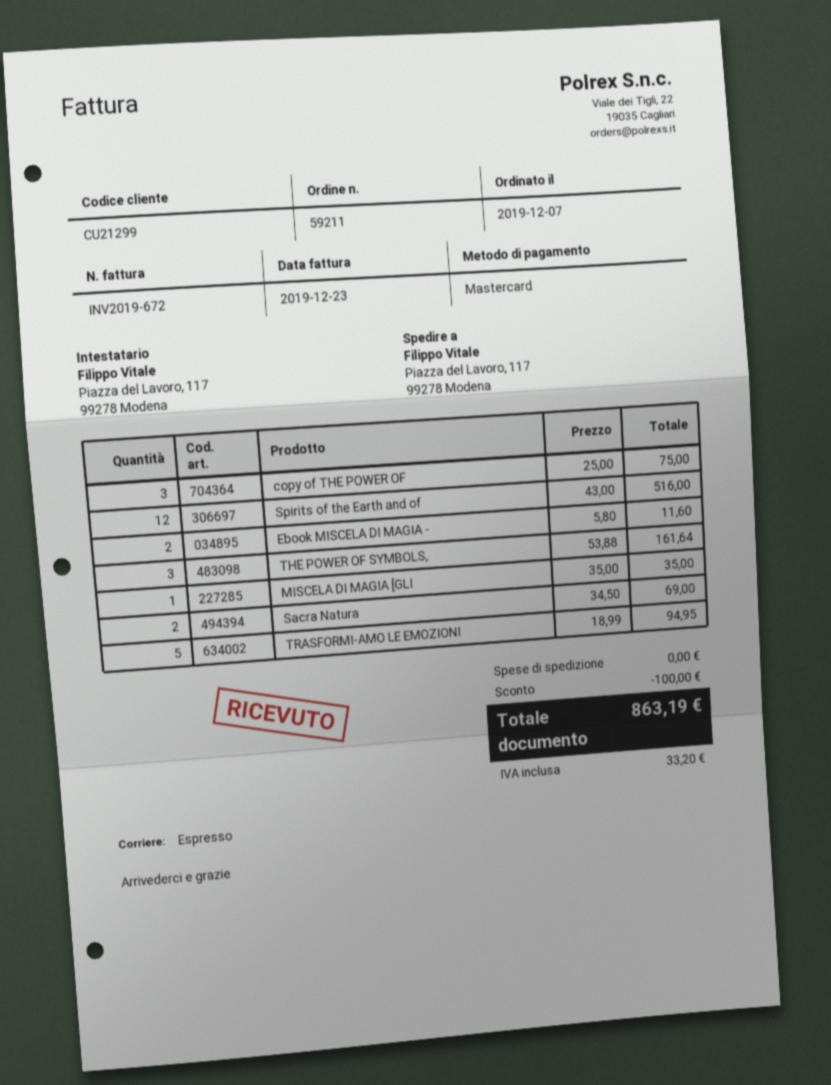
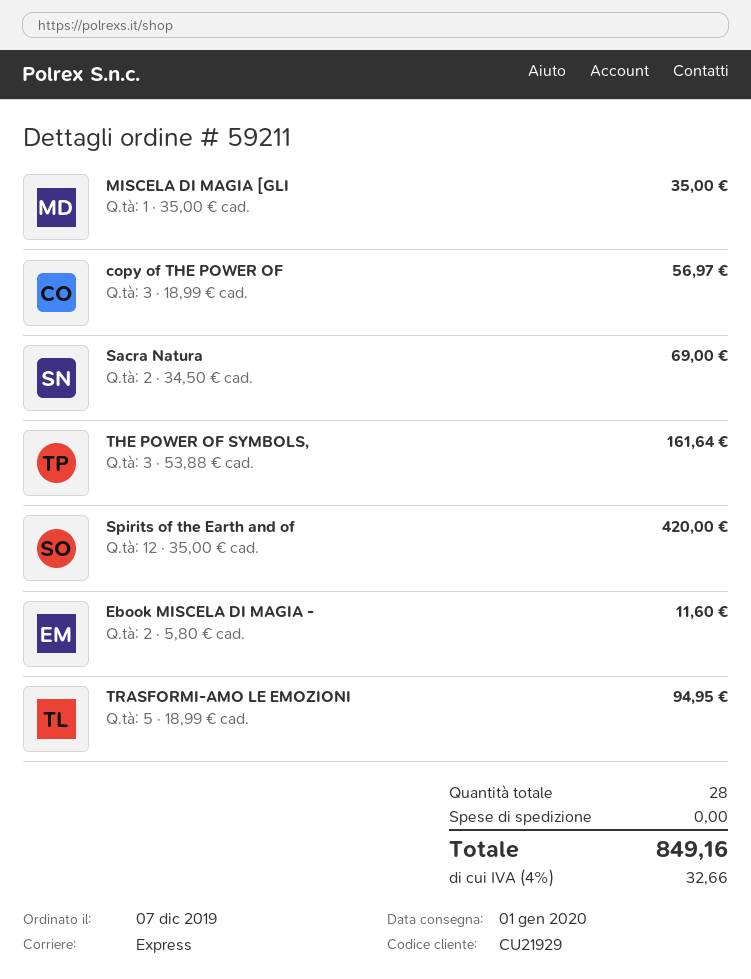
customer number: CU21299 -> CU21929
copy of THE POWER OF: 3 x 25.00 = 75.00 -> 3 x 18.99 = 56.97
Spirits of the Earth and of: 12 x 43.00 = 516.00 -> 12 x 35.00 = 420.00
discount: 100.00 -> none
tax: 33.20 -> 32.66
total: 863.19 -> 849.16

